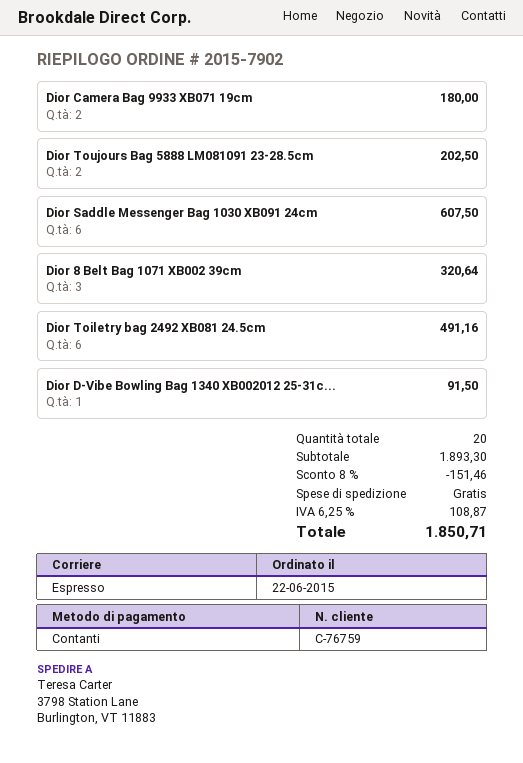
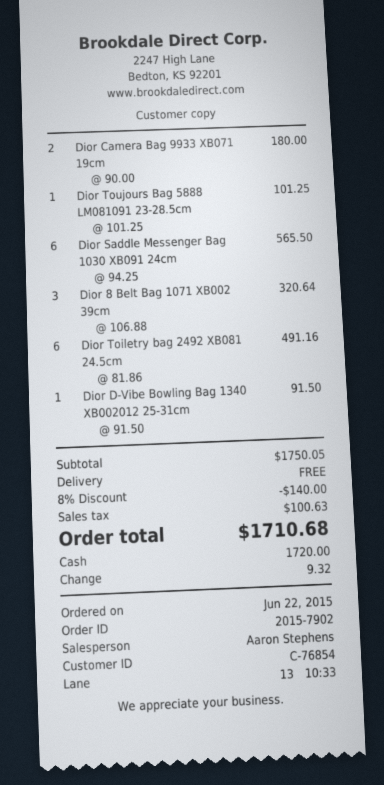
customer number: C-76759 -> C-76854
Dior Toujours Bag 5888 LM081091 23-28.5cm: 2 for 202.50 -> 1 for 101.25
Dior Saddle Messenger Bag 1030 XB091 24cm: 6 for 607.50 -> 6 for 565.50
subtotal: 1893.30 -> 1750.05
discount: 8% = 151.46 -> 8% = 140.00
tax: 108.87 -> 100.63
total: 1850.71 -> 1710.68

